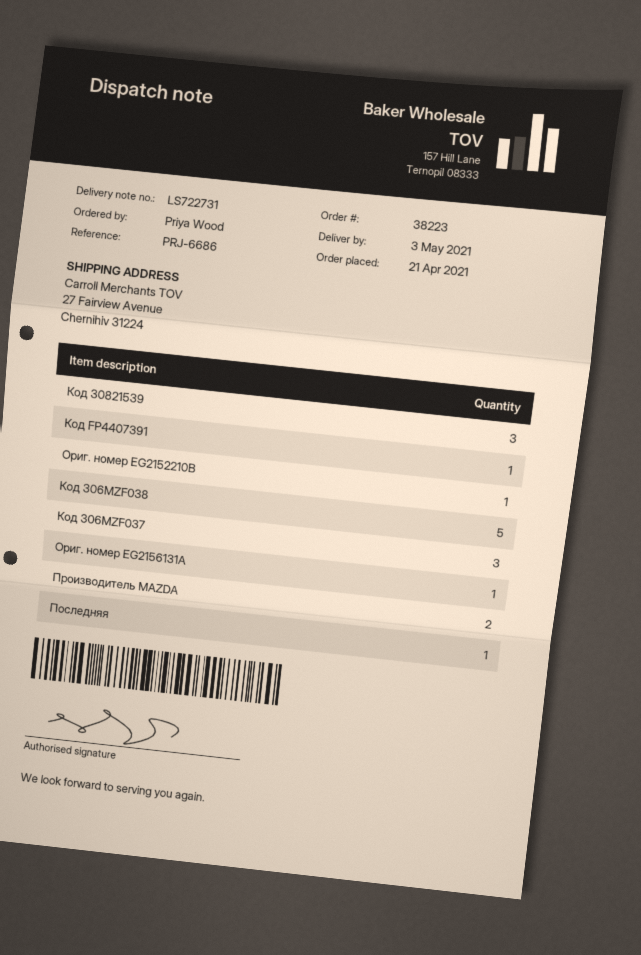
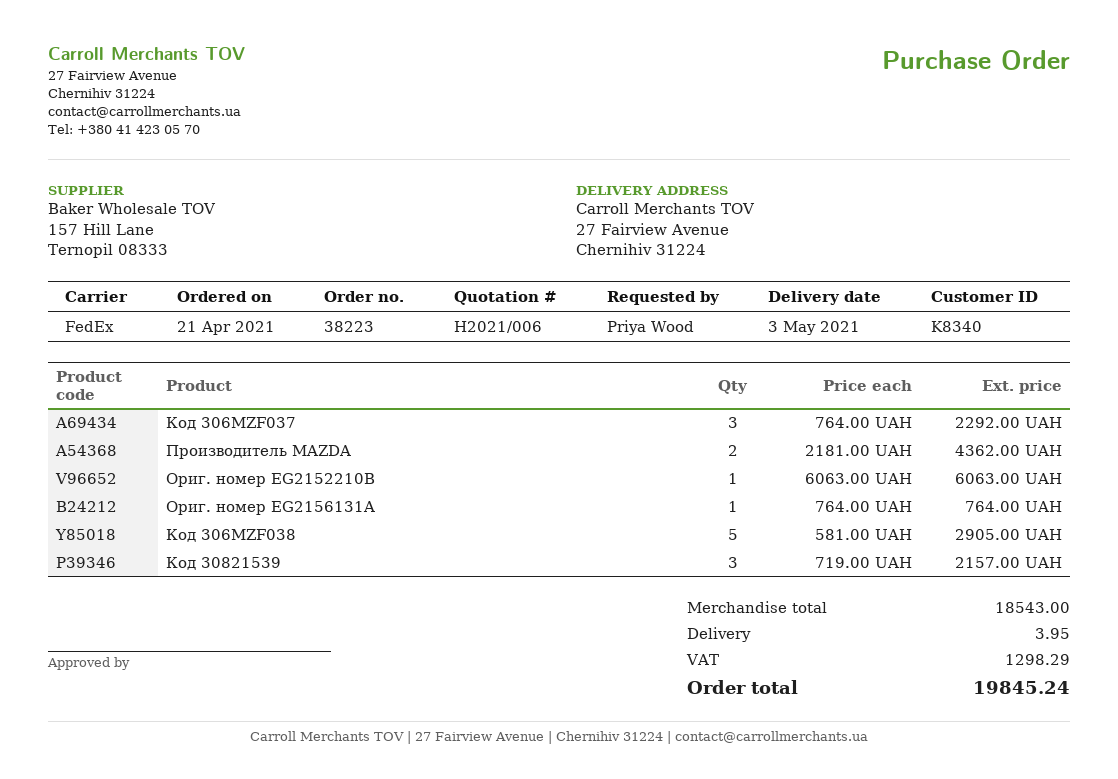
Код FP4407391: 1 -> none
Последняя: 1 -> none

